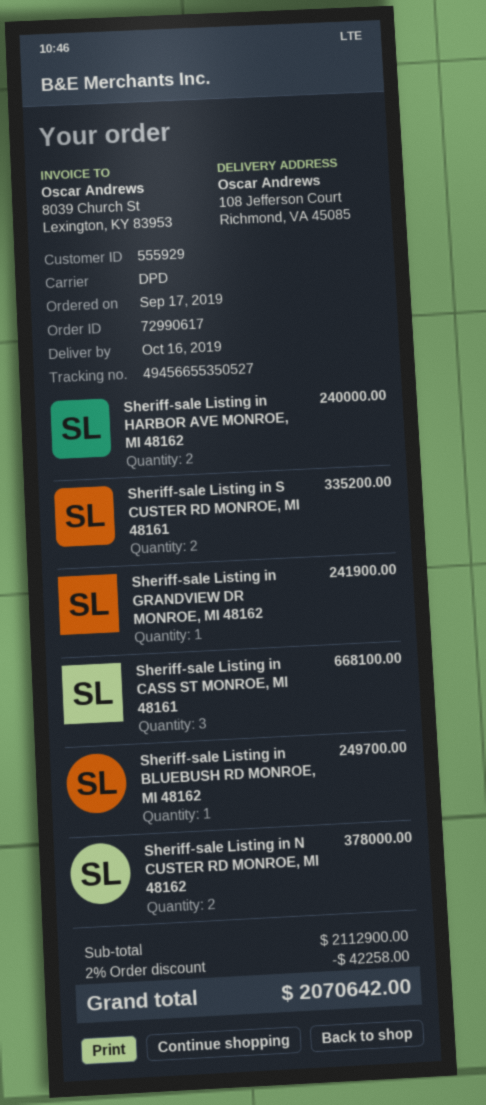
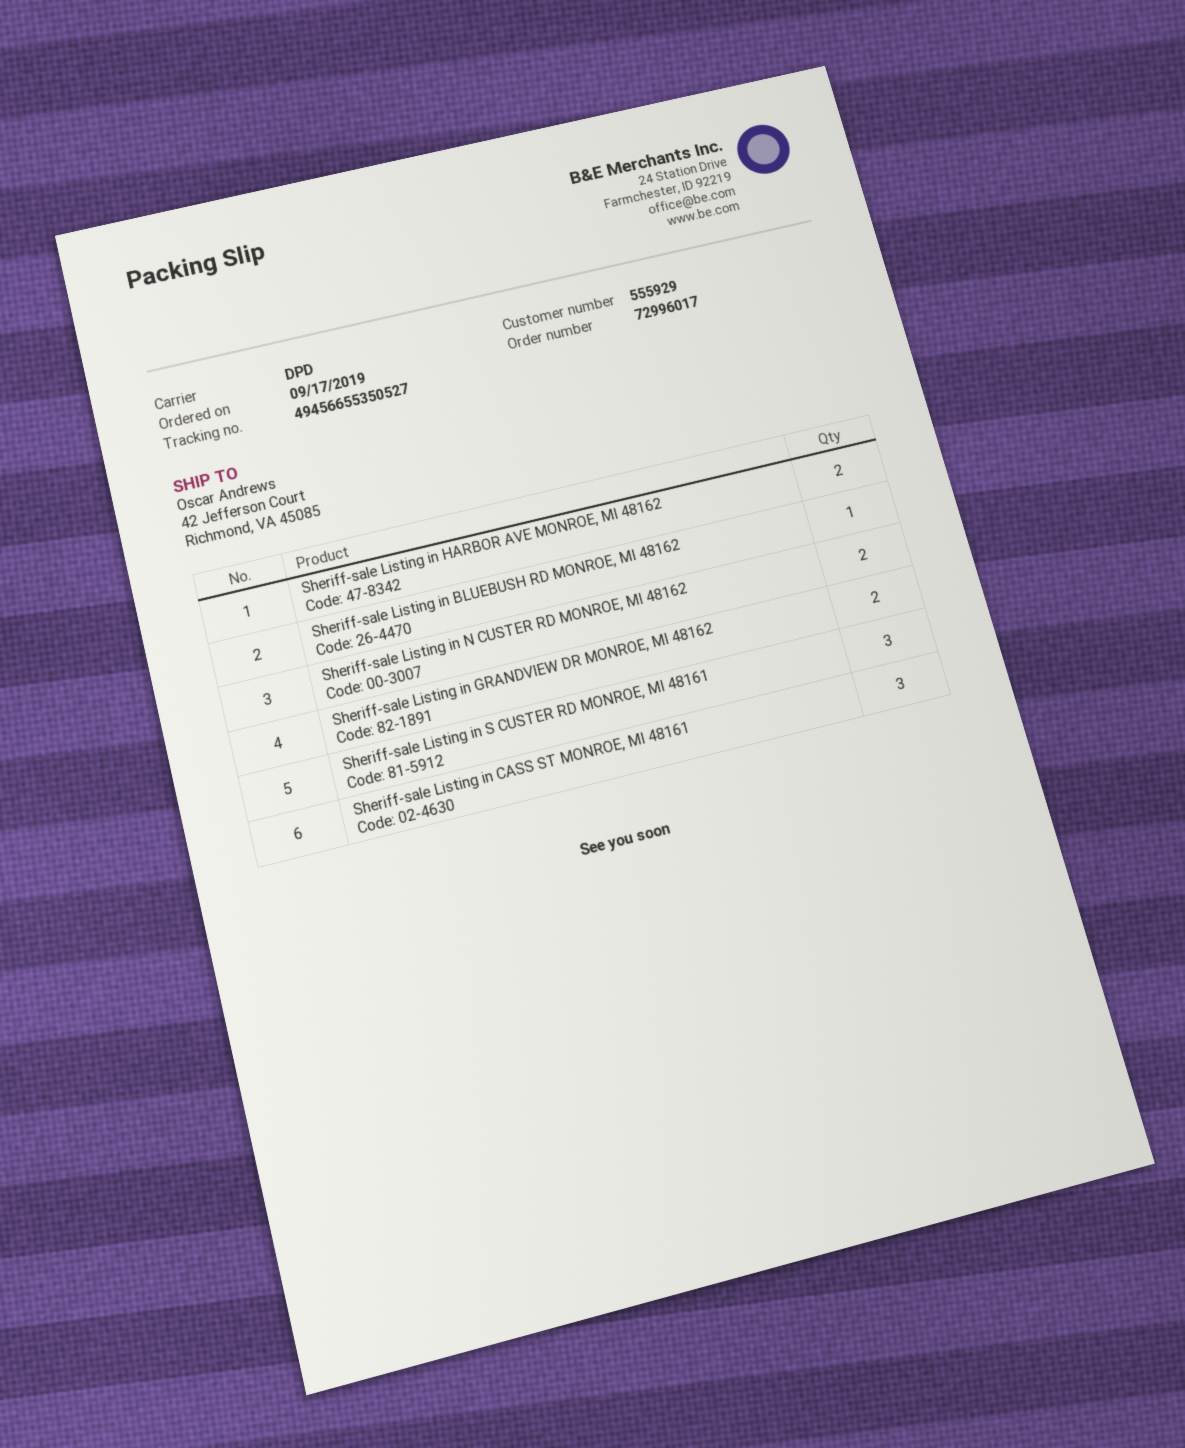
order number: 72990617 -> 72996017
ship to: 108 Jefferson Court, Richmond, VA 45085 -> 42 Jefferson Court, Richmond, VA 45085
Sheriff-sale Listing in S CUSTER RD MONROE, MI 48161: 2 -> 3
Sheriff-sale Listing in GRANDVIEW DR MONROE, MI 48162: 1 -> 2

